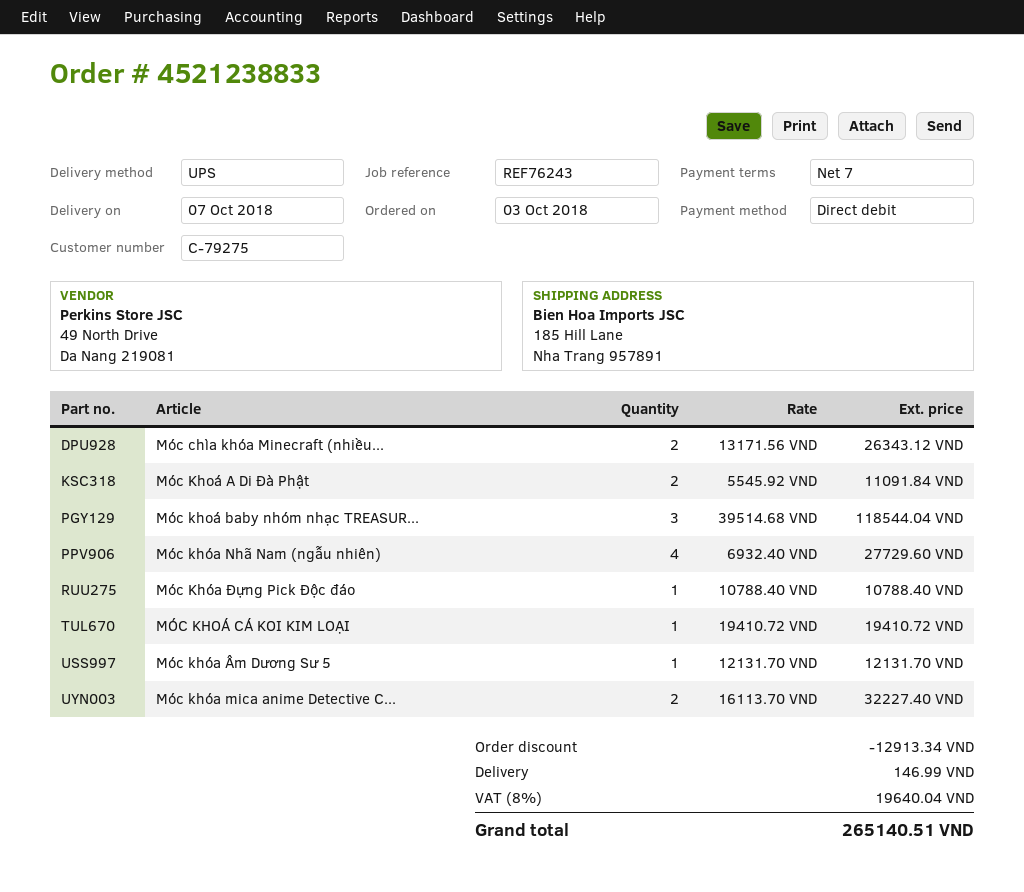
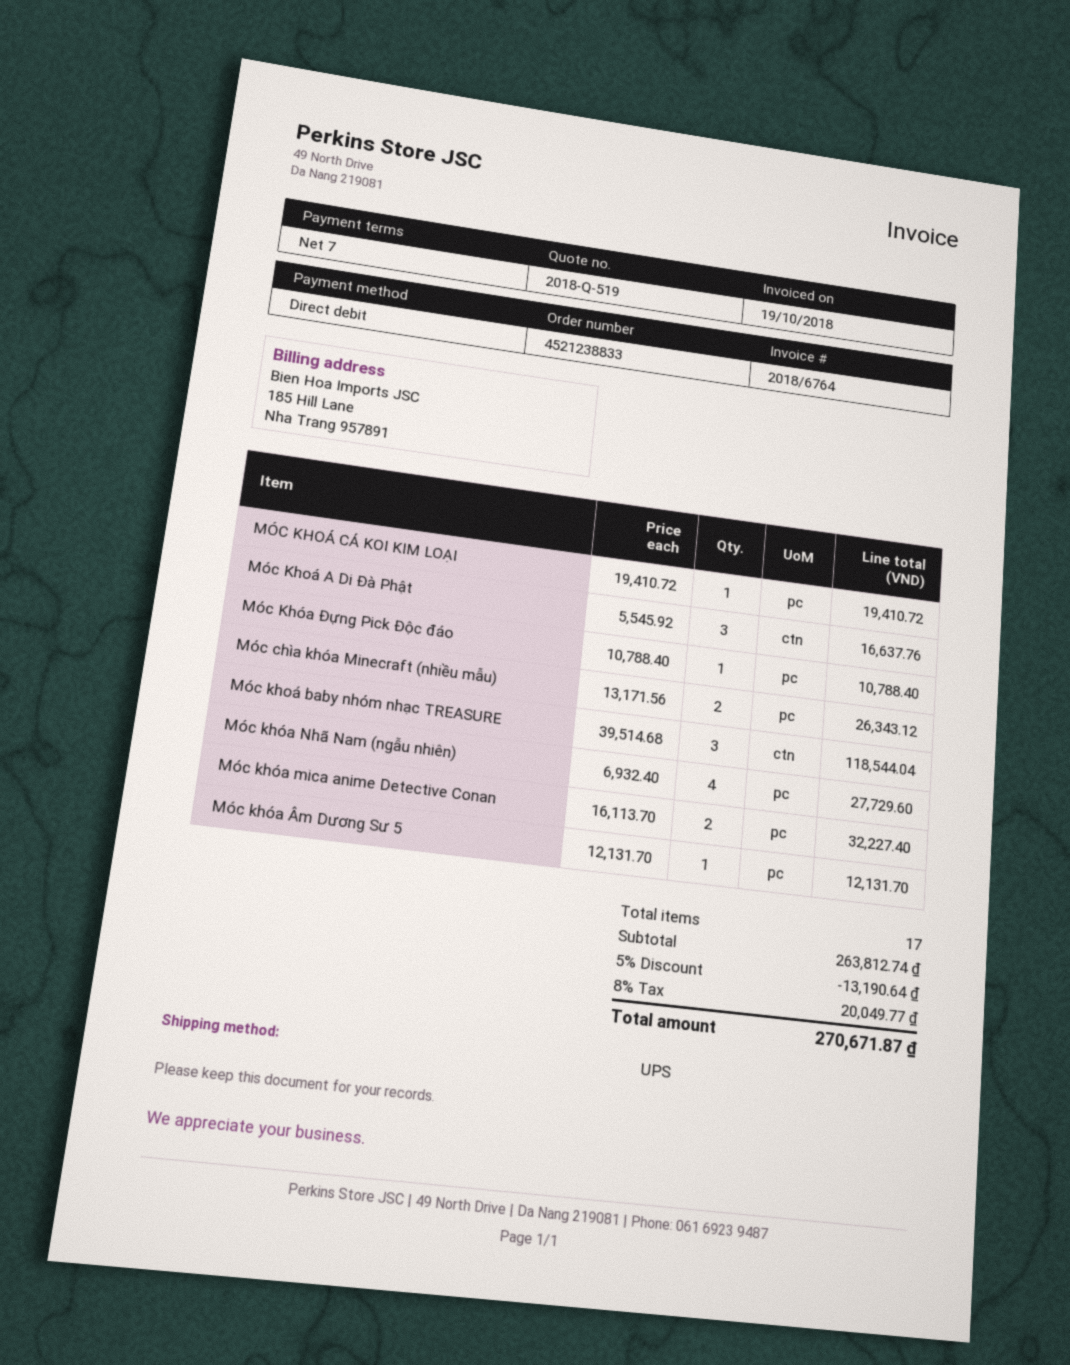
Móc Khoá A Di Đà Phật: 2 x 5545.92 = 11091.84 -> 3 x 5545.92 = 16637.76
discount: 12913.34 -> 13190.64
shipping: 146.99 -> none
tax: 8% = 19640.04 -> 8% = 20049.77
total: 265140.51 -> 270671.87

